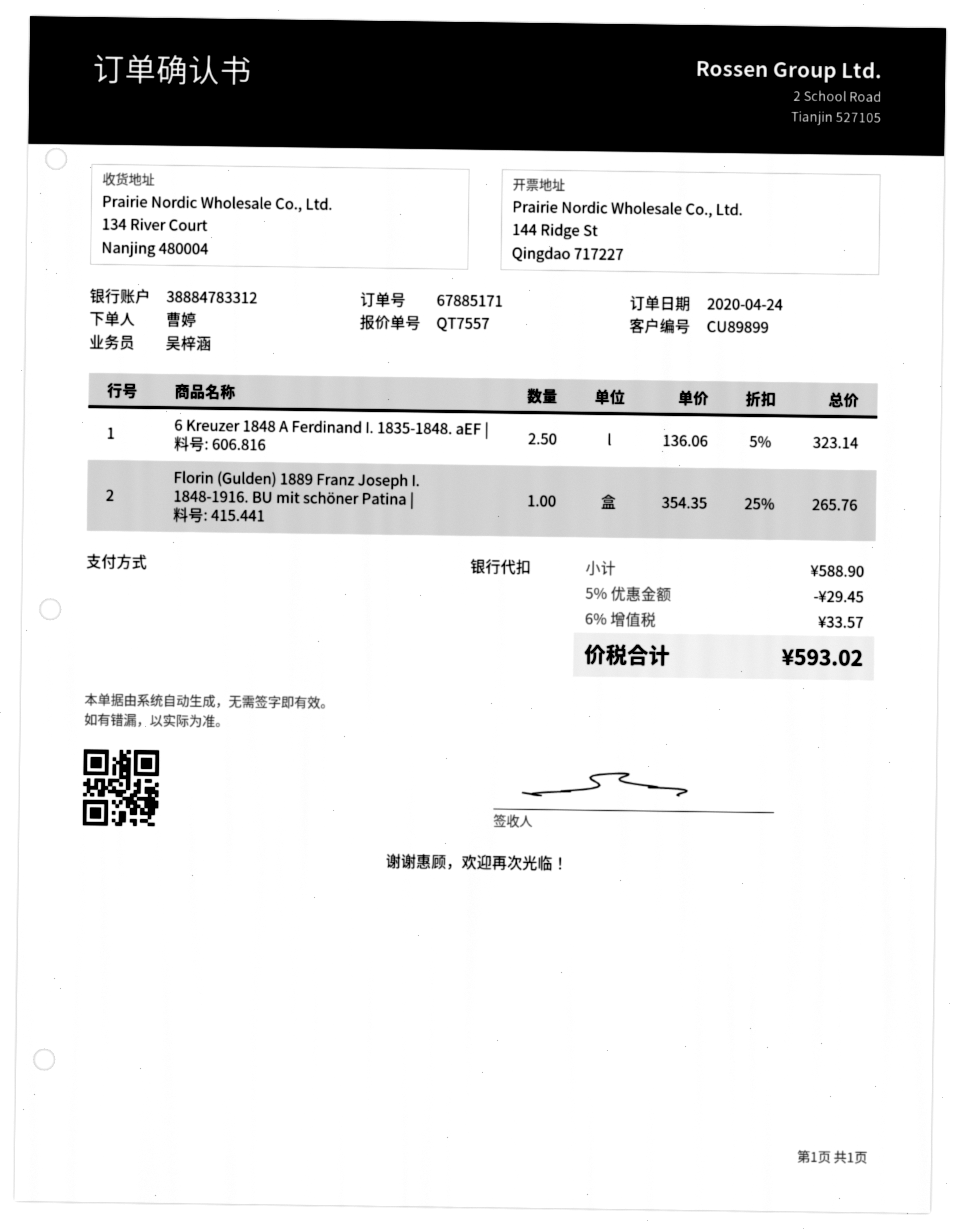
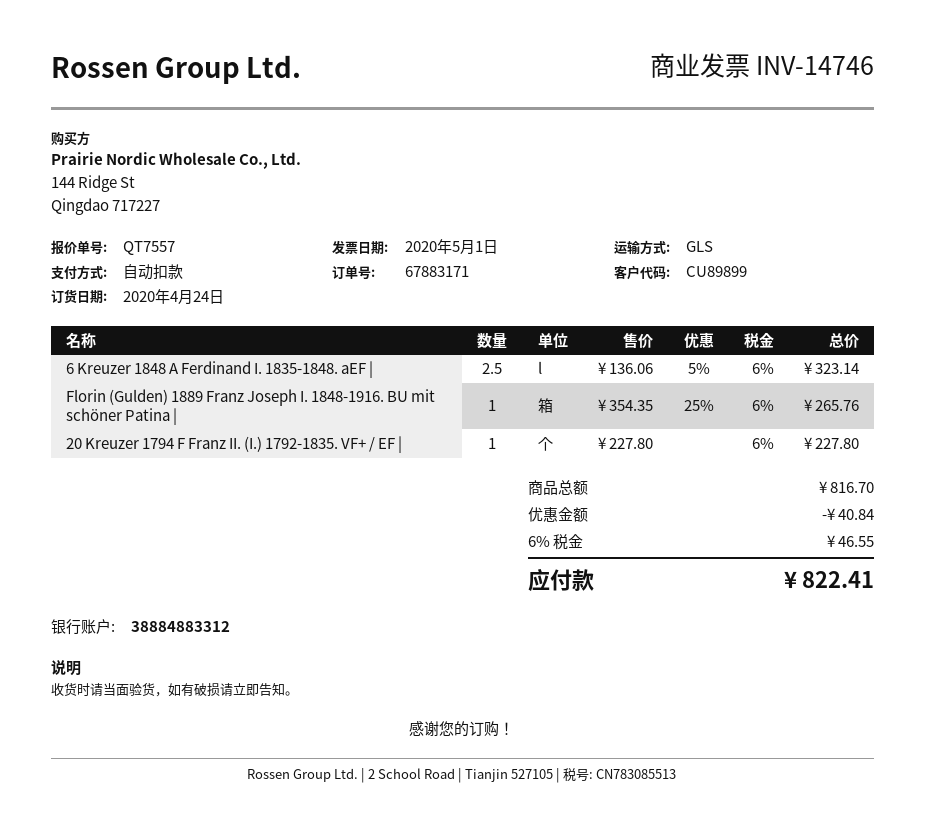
order number: 67885171 -> 67883171
bank account: 38884783312 -> 38884883312
20 Kreuzer 1794 F Franz II. (I.) 1792-1835. VF+ / EF |: none -> 1 x 227.80 = 227.80
subtotal: 588.90 -> 816.70
discount: 29.45 -> 40.84
tax: 6% = 33.57 -> 6% = 46.55
total: 593.02 -> 822.41

